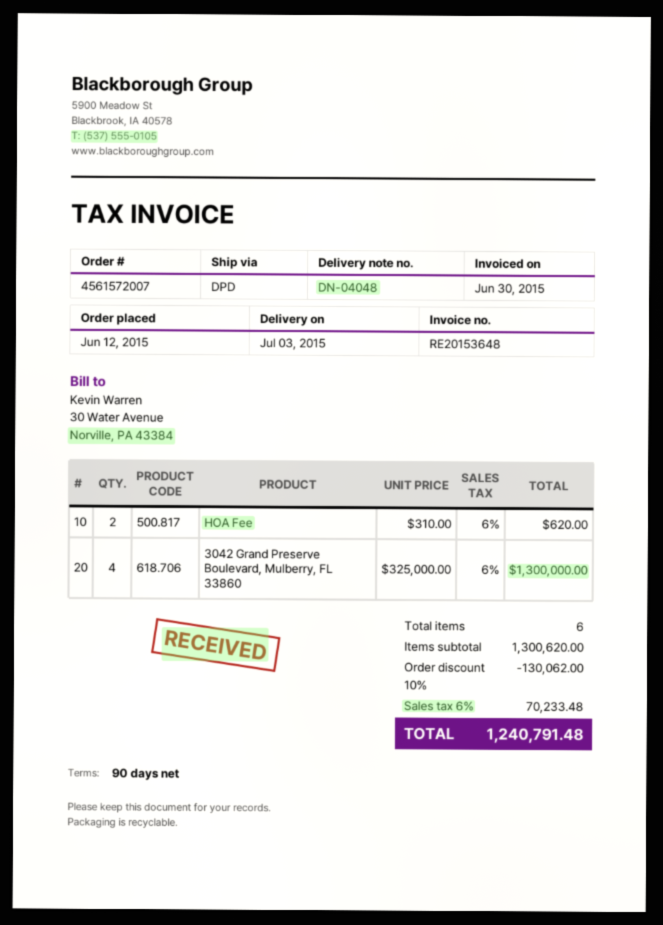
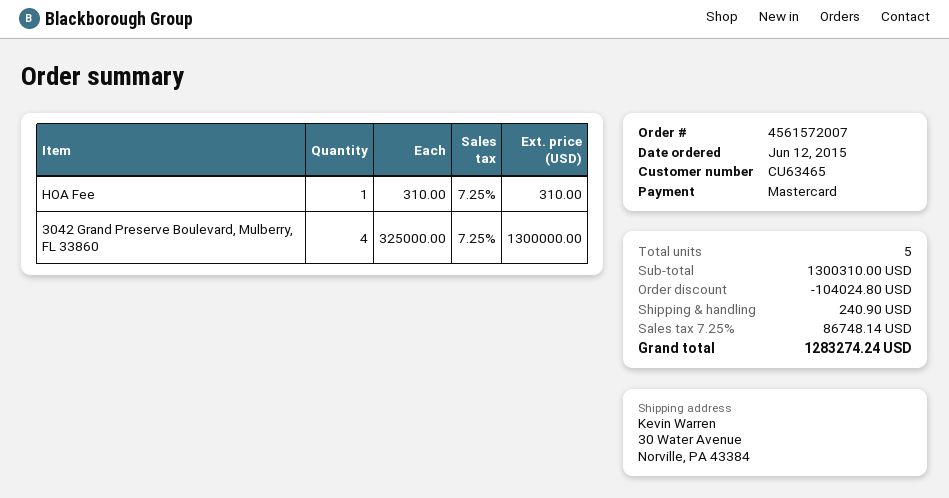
HOA Fee: 2 x 310.00 = 620.00 -> 1 x 310.00 = 310.00
total quantity: 6 -> 5
subtotal: 1300620.00 -> 1300310.00
discount: 130062.00 -> 104024.80
shipping: none -> 240.90
tax: 6% = 70233.48 -> 7.25% = 86748.14
total: 1240791.48 -> 1283274.24

